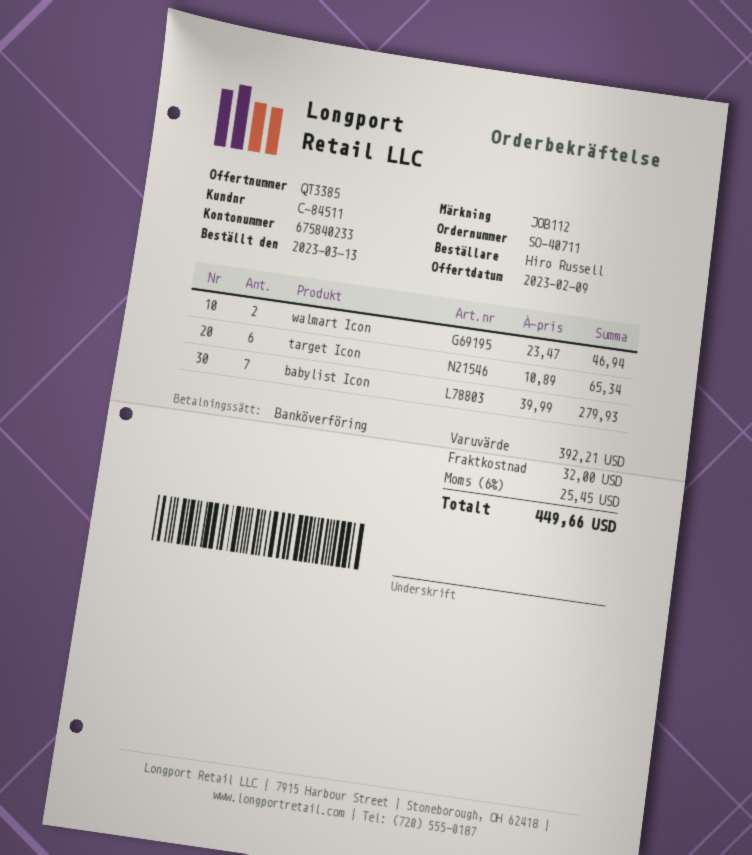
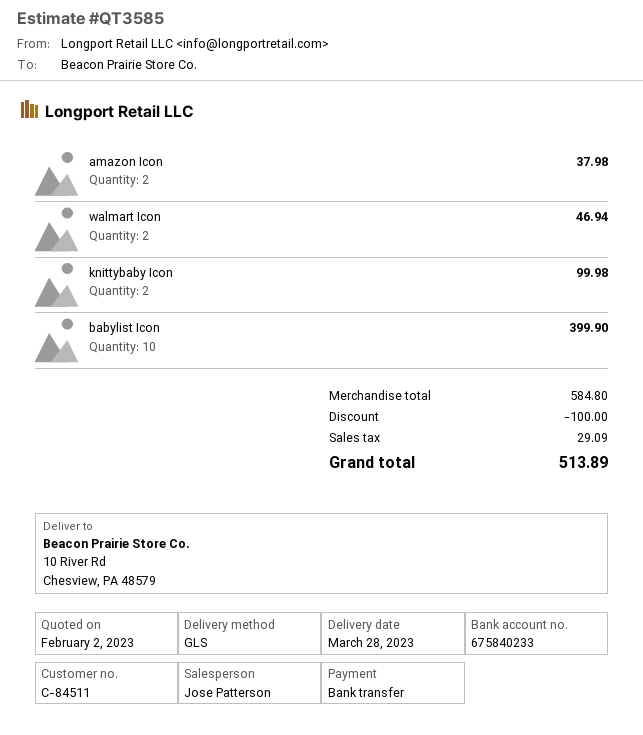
quote number: QT3385 -> QT3585
quote date: 2023-02-09 -> 2023-02-02
target Icon: 6 for 65.34 -> none
babylist Icon: 7 for 279.93 -> 10 for 399.90
amazon Icon: none -> 2 for 37.98
knittybaby Icon: none -> 2 for 99.98
subtotal: 392.21 -> 584.80
discount: none -> 100.00
shipping: 32.00 -> none
tax: 25.45 -> 29.09
total: 449.66 -> 513.89

